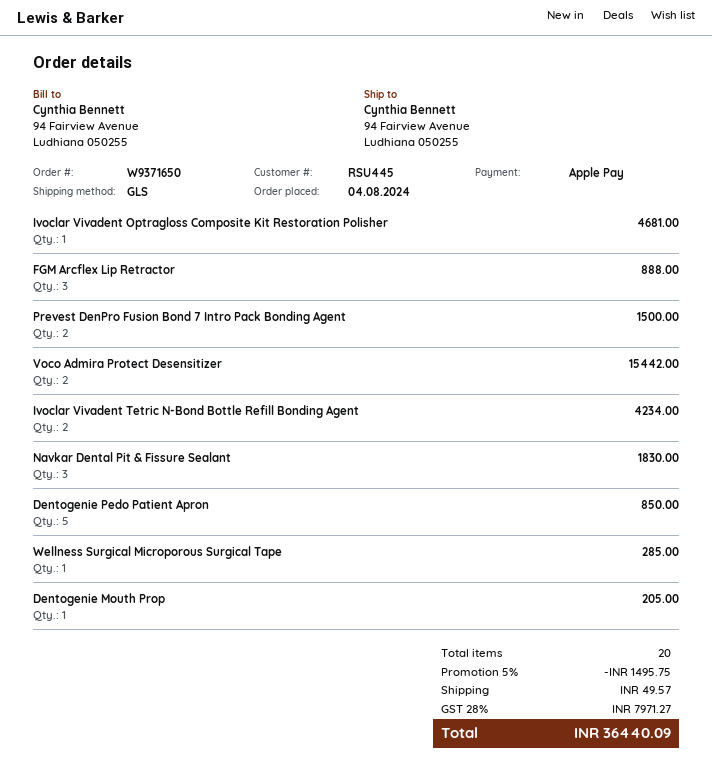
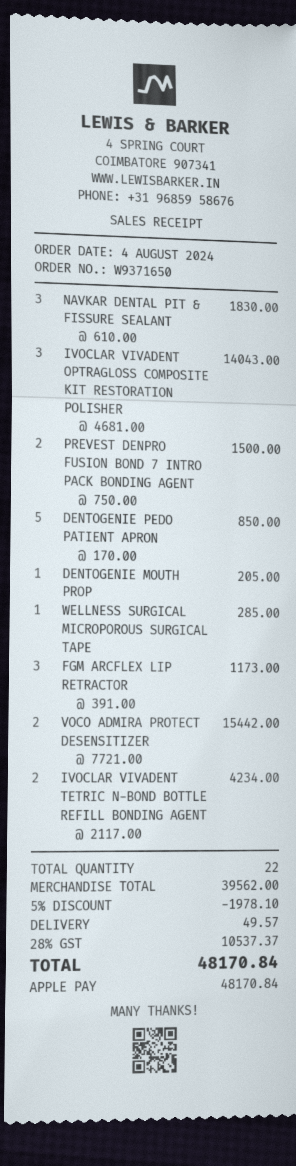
Ivoclar Vivadent Optragloss Composite Kit Restoration Polisher: 1 for 4681.00 -> 3 for 14043.00
FGM Arcflex Lip Retractor: 3 for 888.00 -> 3 for 1173.00
total quantity: 20 -> 22
discount: 5% = 1495.75 -> 5% = 1978.10
tax: 28% = 7971.27 -> 28% = 10537.37
total: 36440.09 -> 48170.84

